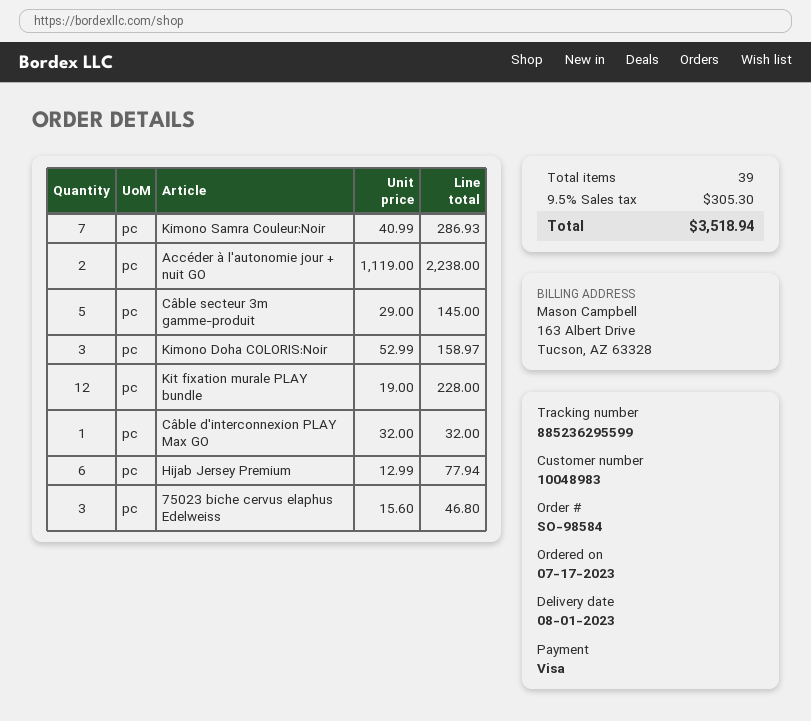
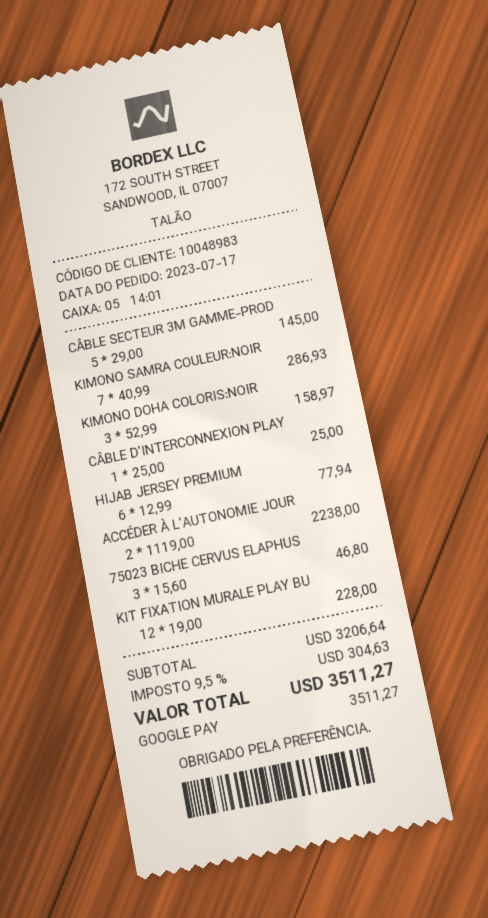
payment method: Visa -> Google Pay
Câble d'interconnexion PLAY Max GO: 1 x 32.00 = 32.00 -> 1 x 25.00 = 25.00
tax: 9.5% = 305.30 -> 9.5% = 304.63
total: 3518.94 -> 3511.27

